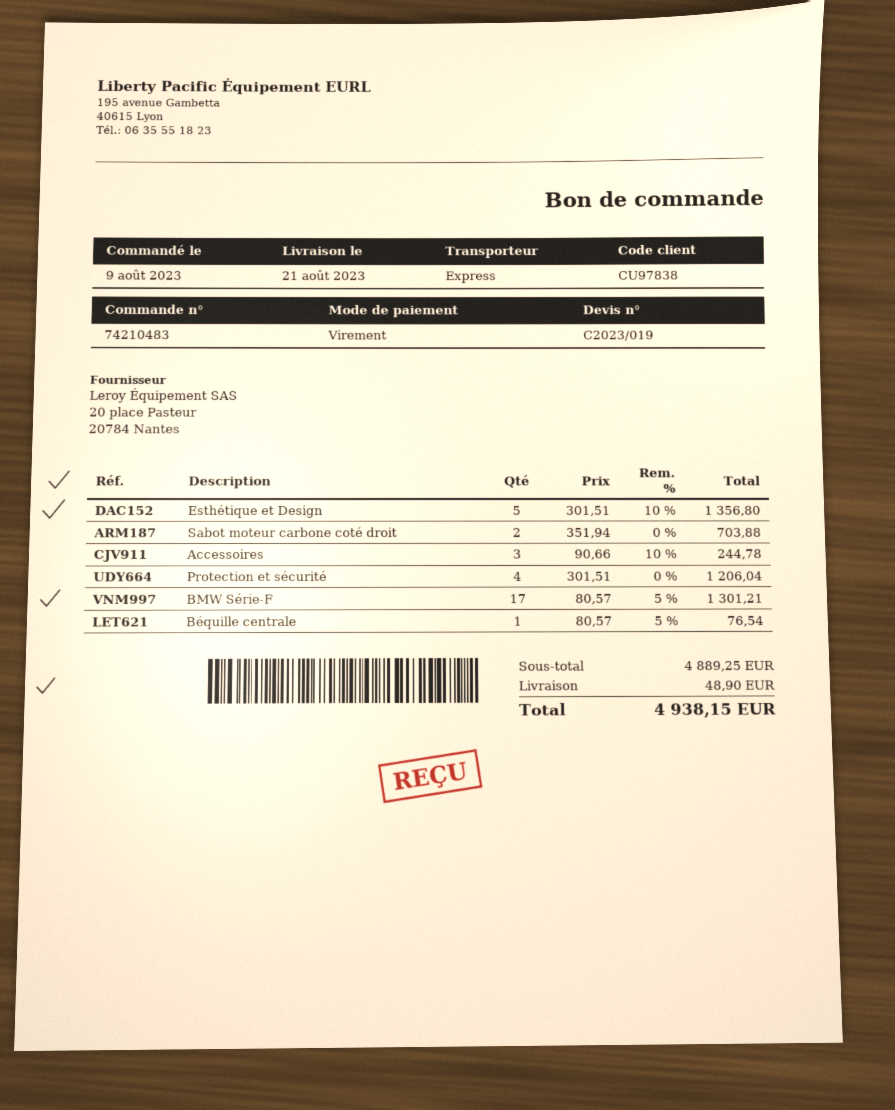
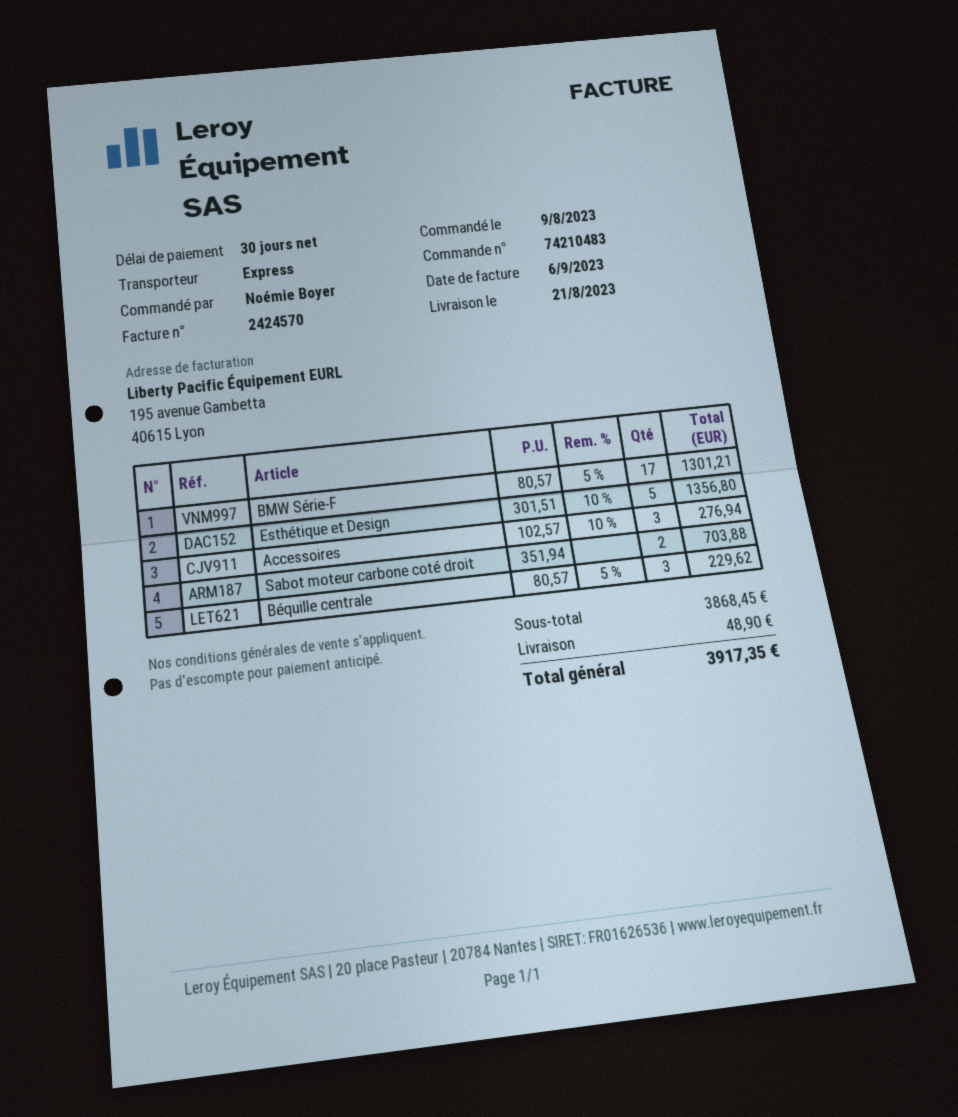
Accessoires: 3 x 90.66 - 10% = 244.78 -> 3 x 102.57 - 10% = 276.94
Protection et sécurité: 4 x 301.51 = 1206.04 -> none
Béquille centrale: 1 x 80.57 - 5% = 76.54 -> 3 x 80.57 - 5% = 229.62
subtotal: 4889.25 -> 3868.45
total: 4938.15 -> 3917.35

